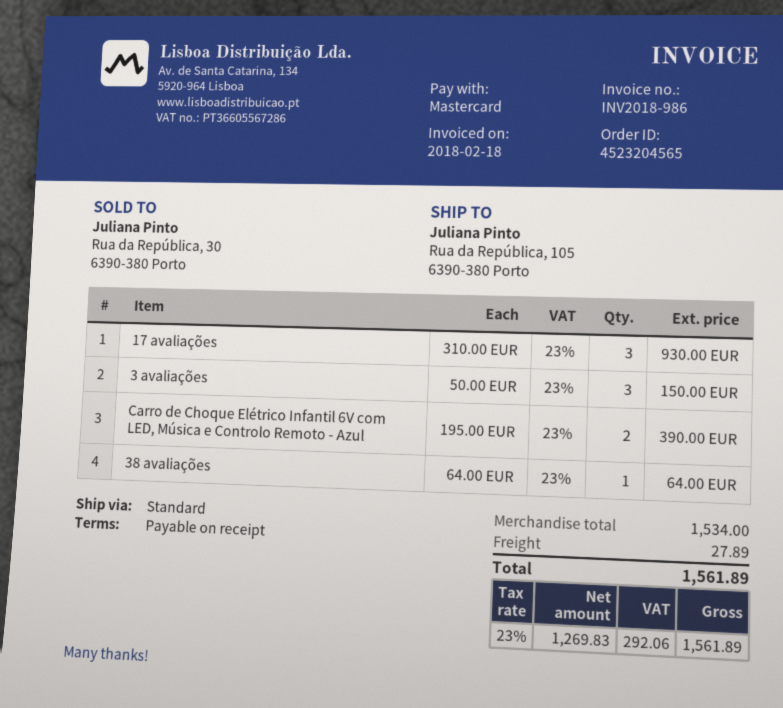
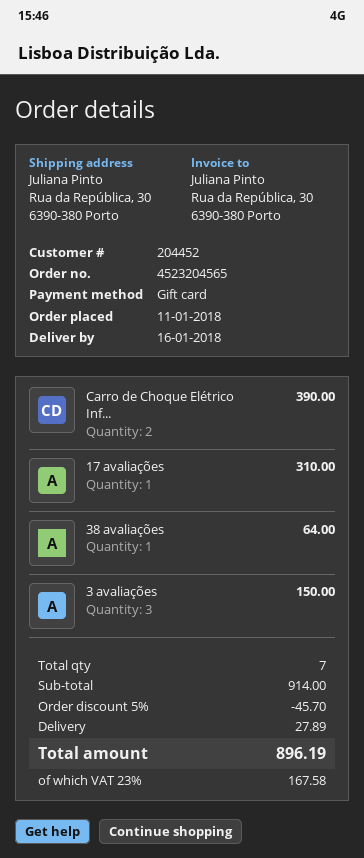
payment method: Mastercard -> gift card
ship to: Rua da República, 105, 6390-380 Porto -> Rua da República, 30, 6390-380 Porto
17 avaliações: 3 for 930.00 -> 1 for 310.00
subtotal: 1534.00 -> 914.00
discount: none -> 5% = 45.70
tax: 23% = 292.06 -> 23% = 167.58
total: 1561.89 -> 896.19

